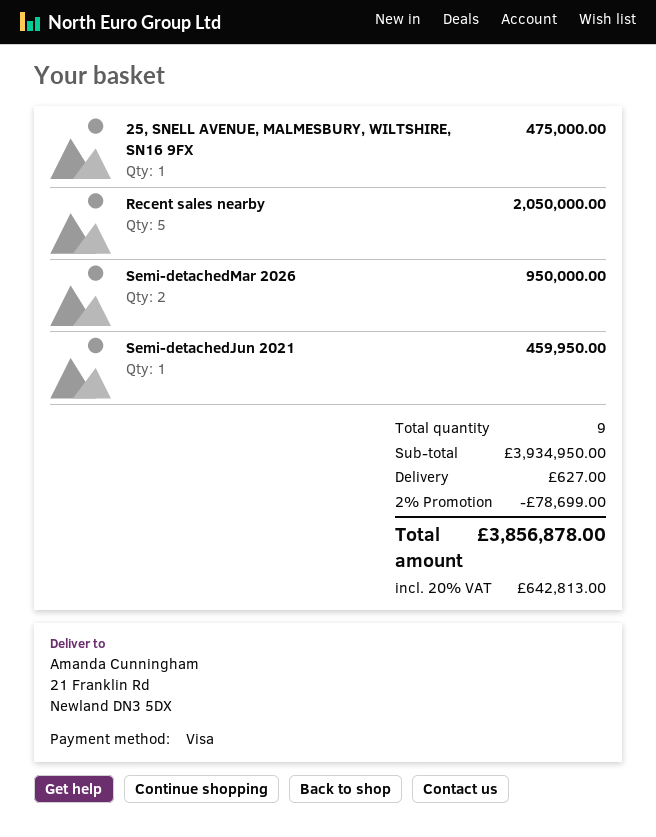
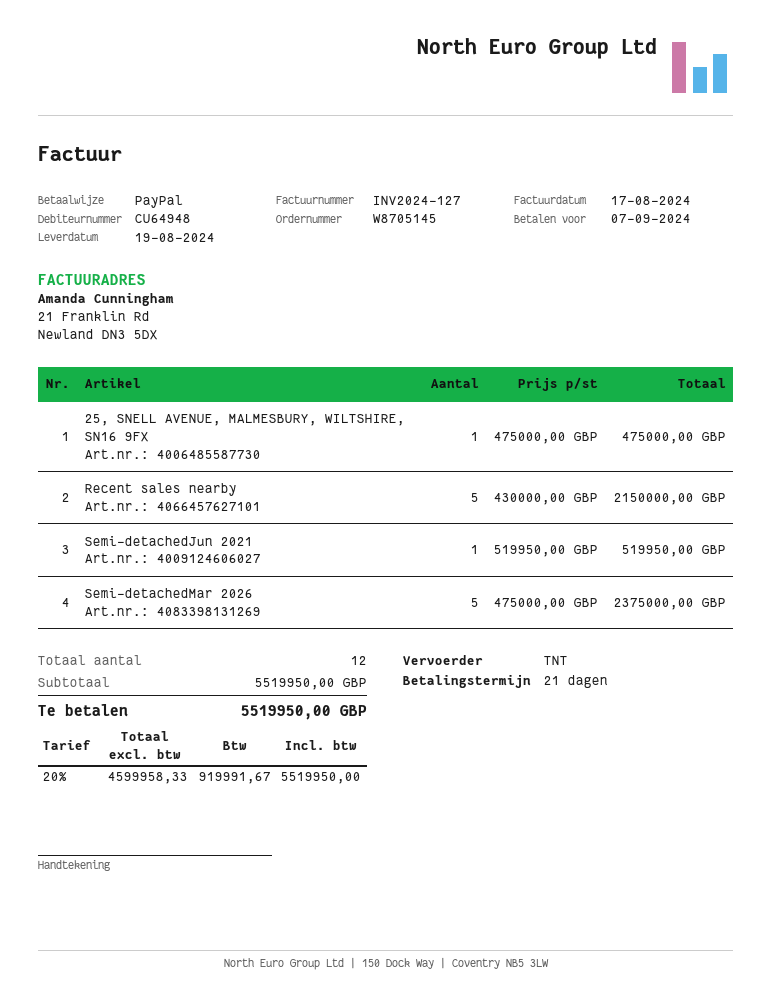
payment method: Visa -> PayPal
Recent sales nearby: 5 for 2050000.00 -> 5 for 2150000.00
Semi-detachedMar 2026: 2 for 950000.00 -> 5 for 2375000.00
Semi-detachedJun 2021: 1 for 459950.00 -> 1 for 519950.00
total quantity: 9 -> 12
subtotal: 3934950.00 -> 5519950.00
discount: 2% = 78699.00 -> none
shipping: 627.00 -> none
tax: 20% = 642813.00 -> 20% = 919991.67
total: 3856878.00 -> 5519950.00

